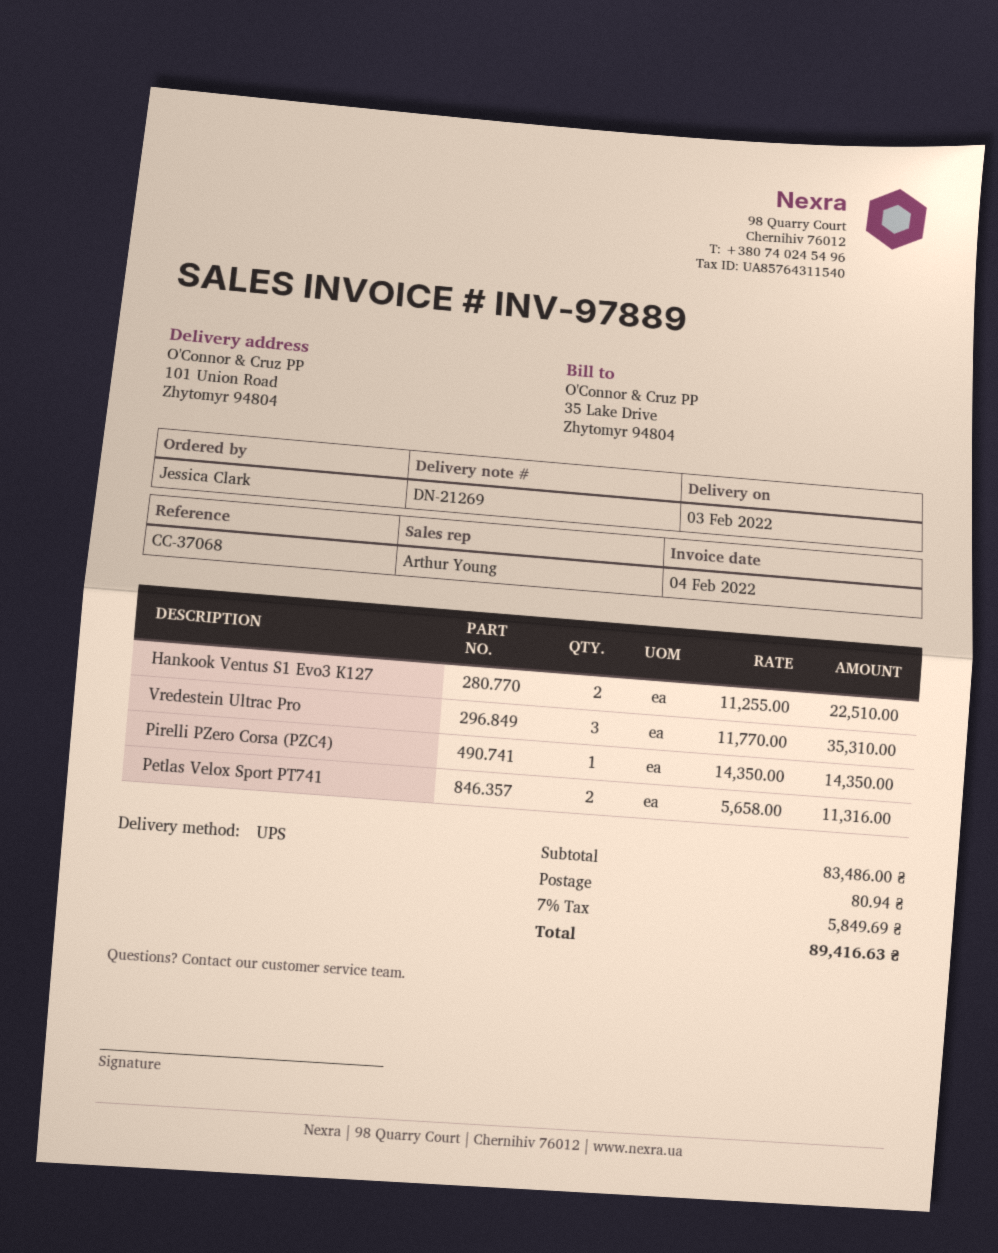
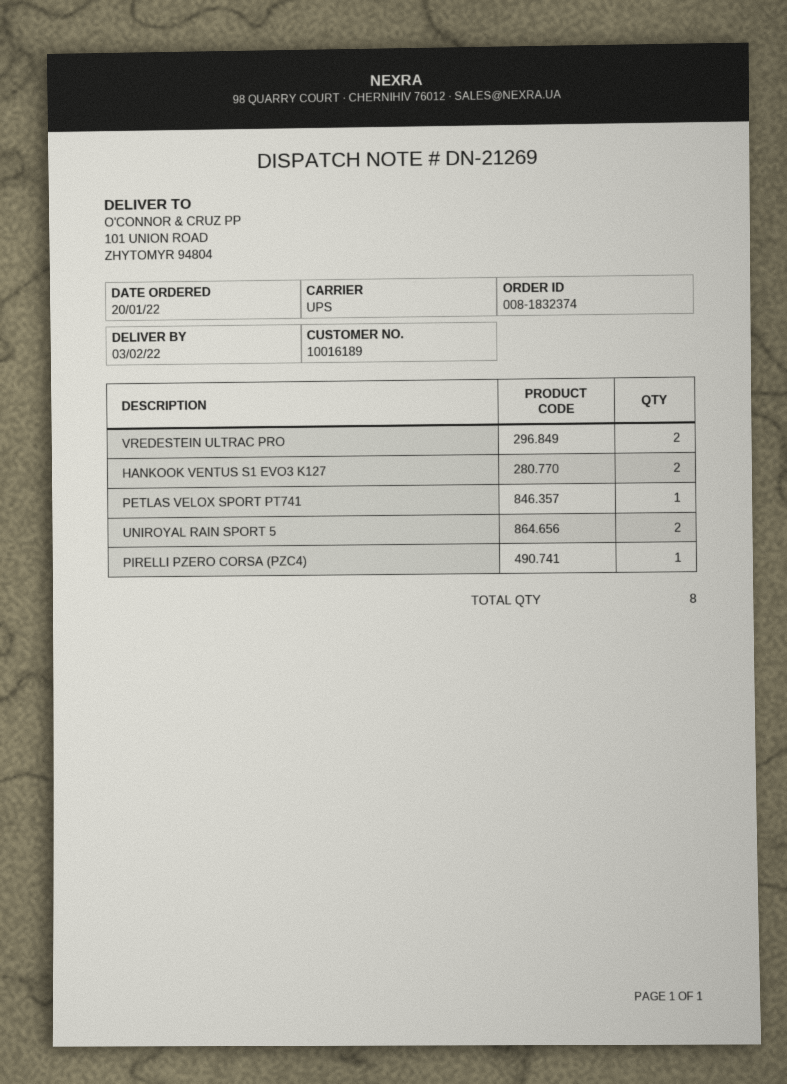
Vredestein Ultrac Pro: 3 -> 2
Petlas Velox Sport PT741: 2 -> 1
UNIROYAL RAIN SPORT 5: none -> 2

